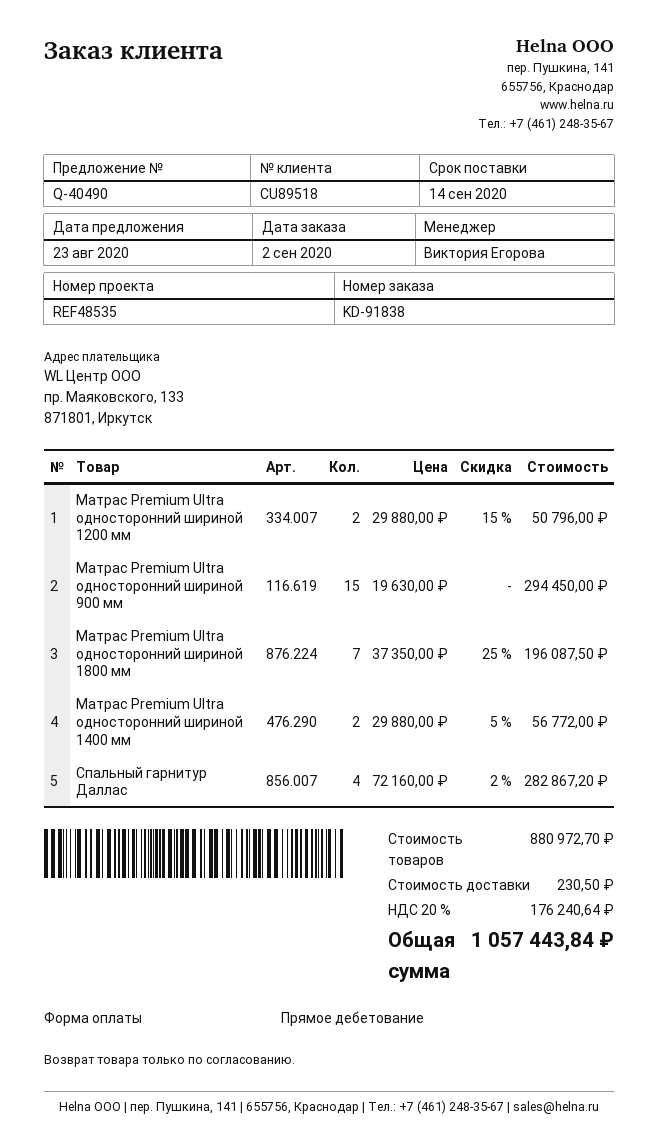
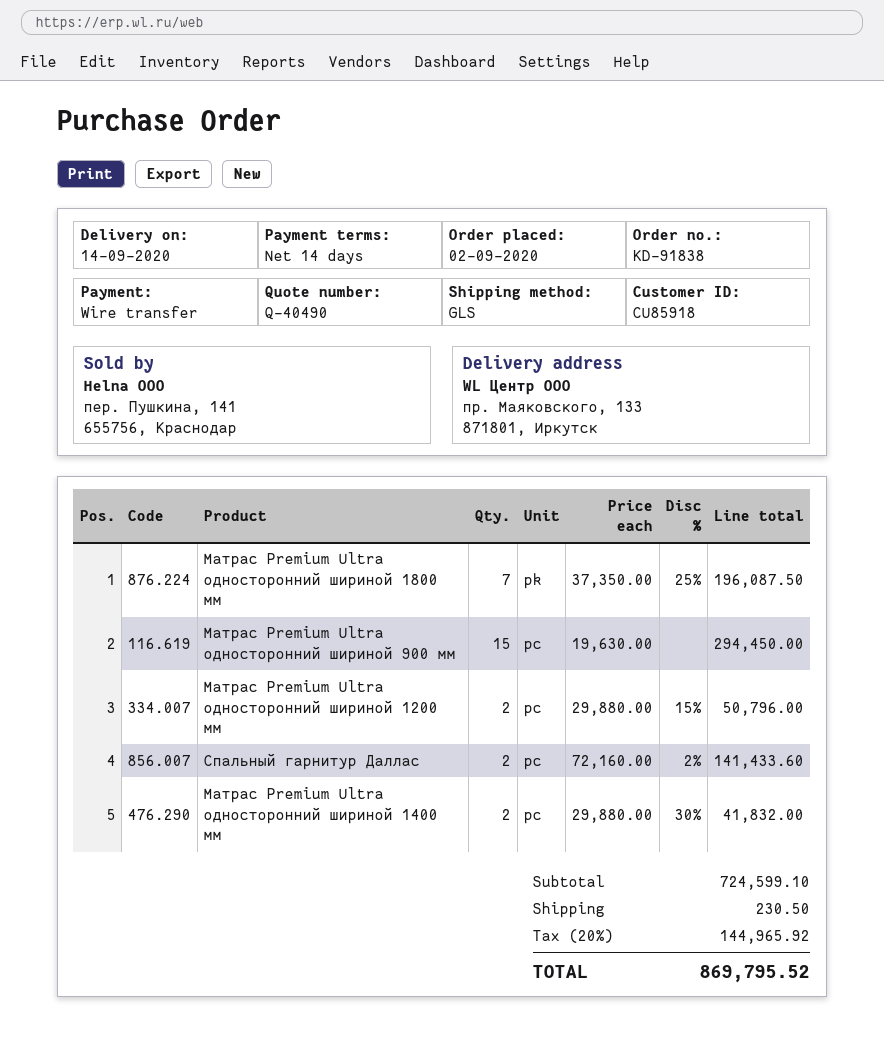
customer number: CU89518 -> CU85918
payment method: direct debit -> bank transfer
Матрас Premium Ultra односторонний шириной 1400 мм: 2 x 29880.00 - 5% = 56772.00 -> 2 x 29880.00 - 30% = 41832.00
Спальный гарнитур Даллас: 4 x 72160.00 - 2% = 282867.20 -> 2 x 72160.00 - 2% = 141433.60
subtotal: 880972.70 -> 724599.10
tax: 20% = 176240.64 -> 20% = 144965.92
total: 1057443.84 -> 869795.52

